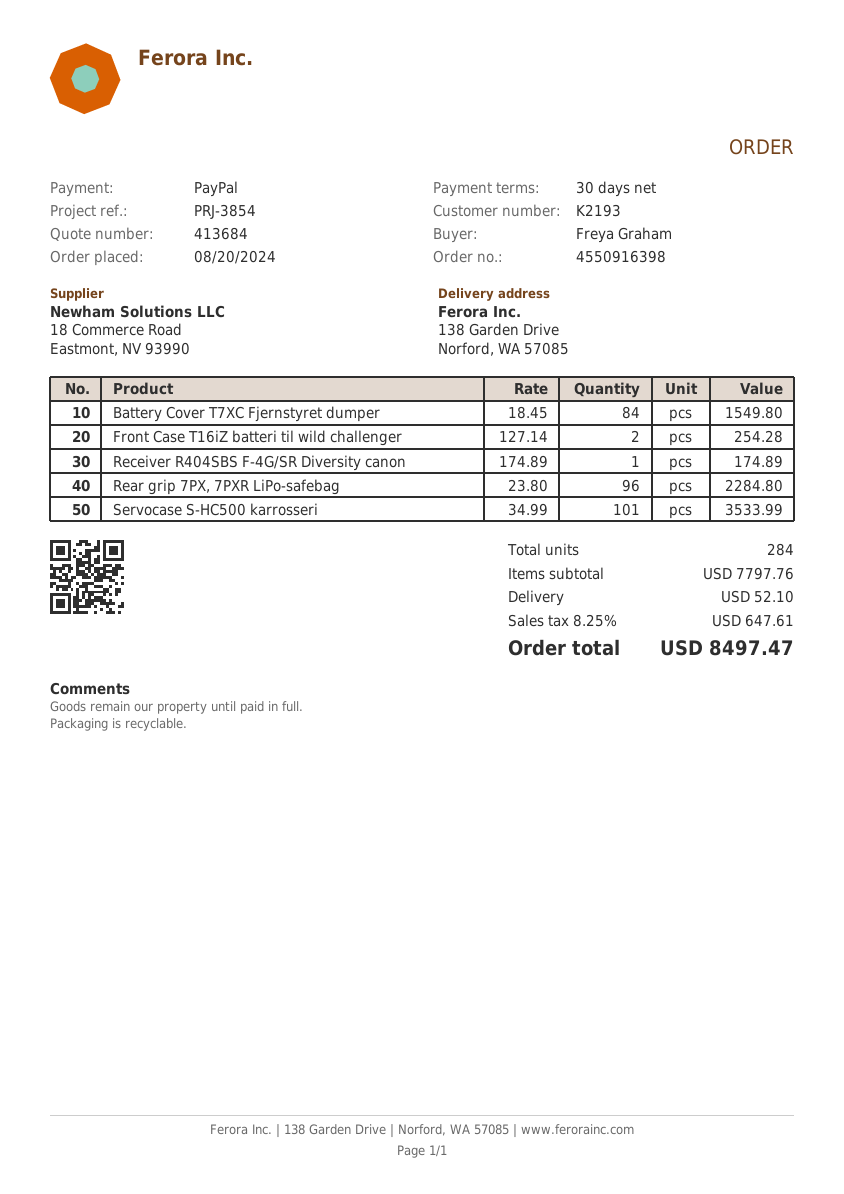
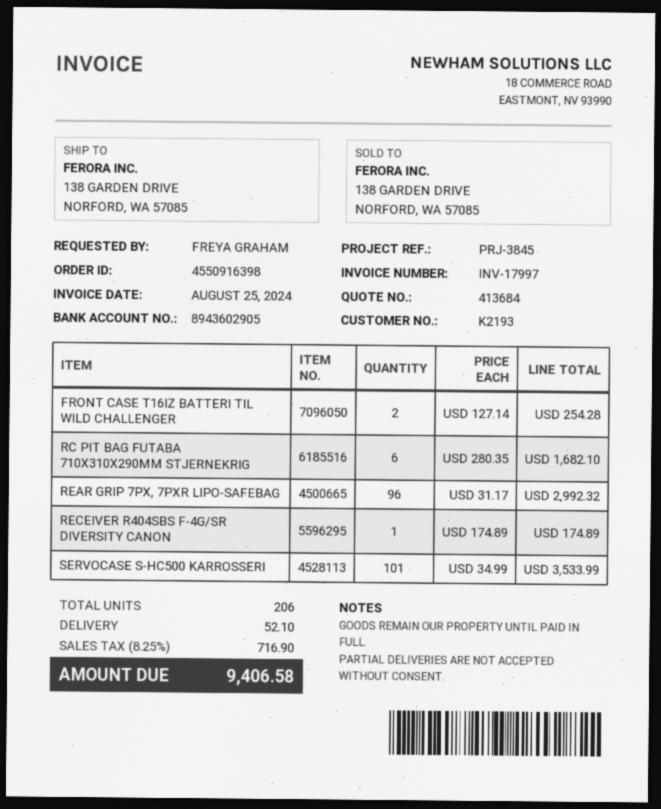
reference: PRJ-3854 -> PRJ-3845
Battery Cover T7XC Fjernstyret dumper: 84 x 18.45 = 1549.80 -> none
Rear grip 7PX, 7PXR LiPo-safebag: 96 x 23.80 = 2284.80 -> 96 x 31.17 = 2992.32
RC PIT BAG FUTABA 710X310X290MM STJERNEKRIG: none -> 6 x 280.35 = 1682.10
total quantity: 284 -> 206
tax: 8.25% = 647.61 -> 8.25% = 716.90
total: 8497.47 -> 9406.58

